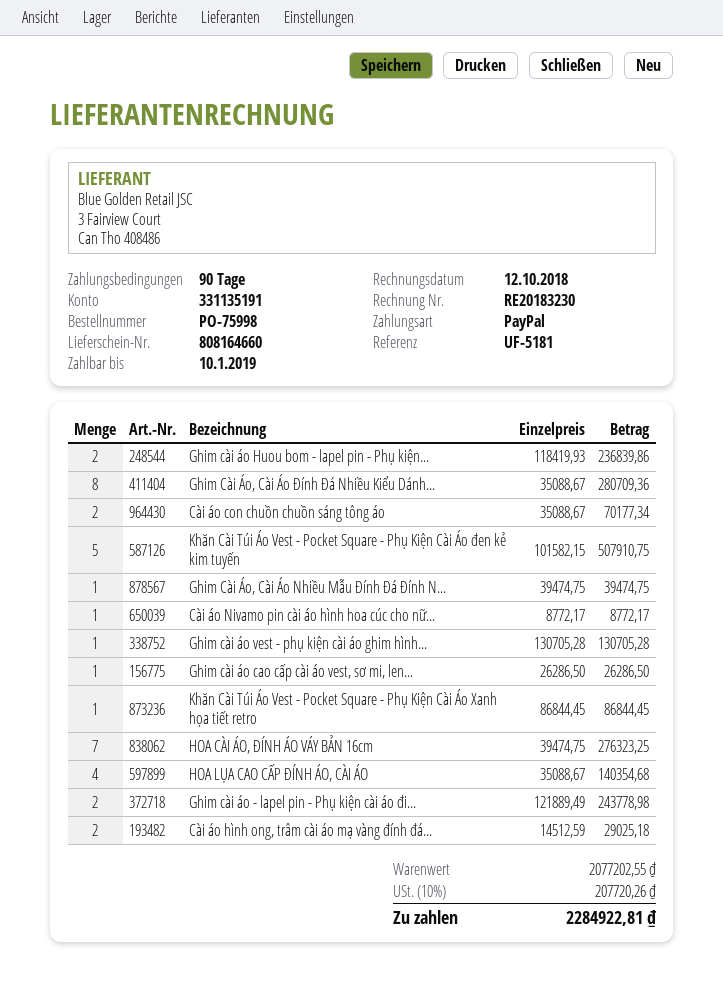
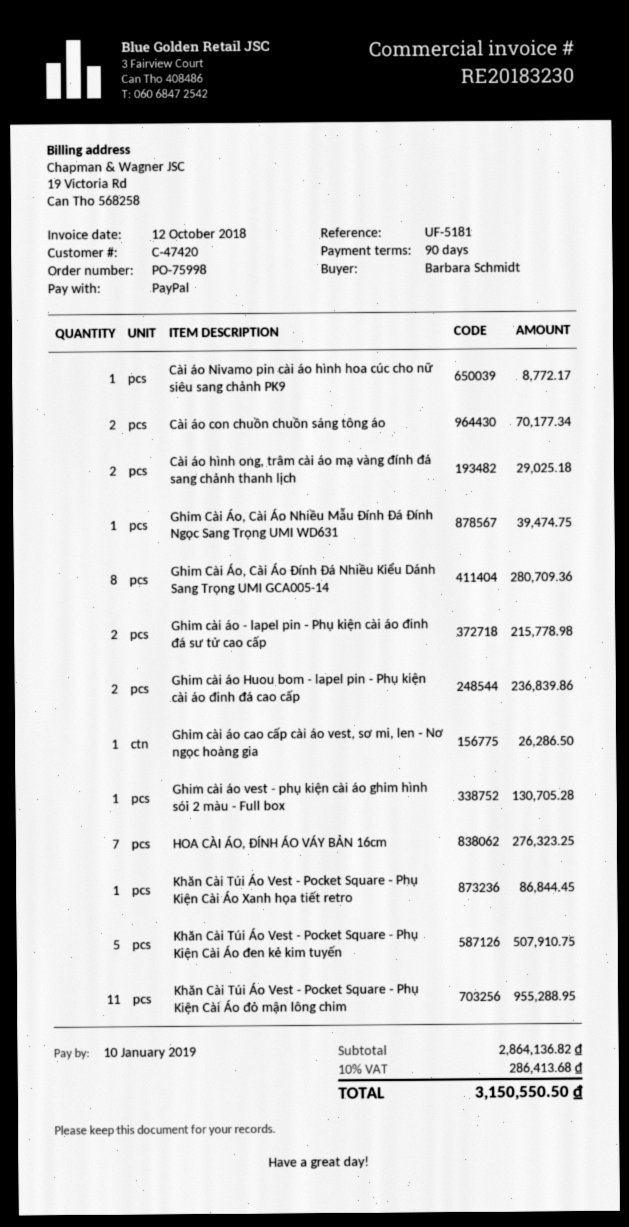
HOA LỤA CAO CẤP ĐÍNH ÁO, CÀI ÁO: 4 for 140354.68 -> none
Ghim cài áo - lapel pin - Phụ kiện cài áo đi...: 2 for 243778.98 -> 2 for 215778.98
Khăn Cài Túi Áo Vest - Pocket Square - Phụ Kiện Cài Áo đỏ mận lông chim: none -> 11 for 955288.95
subtotal: 2077202.55 -> 2864136.82
tax: 10% = 207720.26 -> 10% = 286413.68
total: 2284922.81 -> 3150550.50

